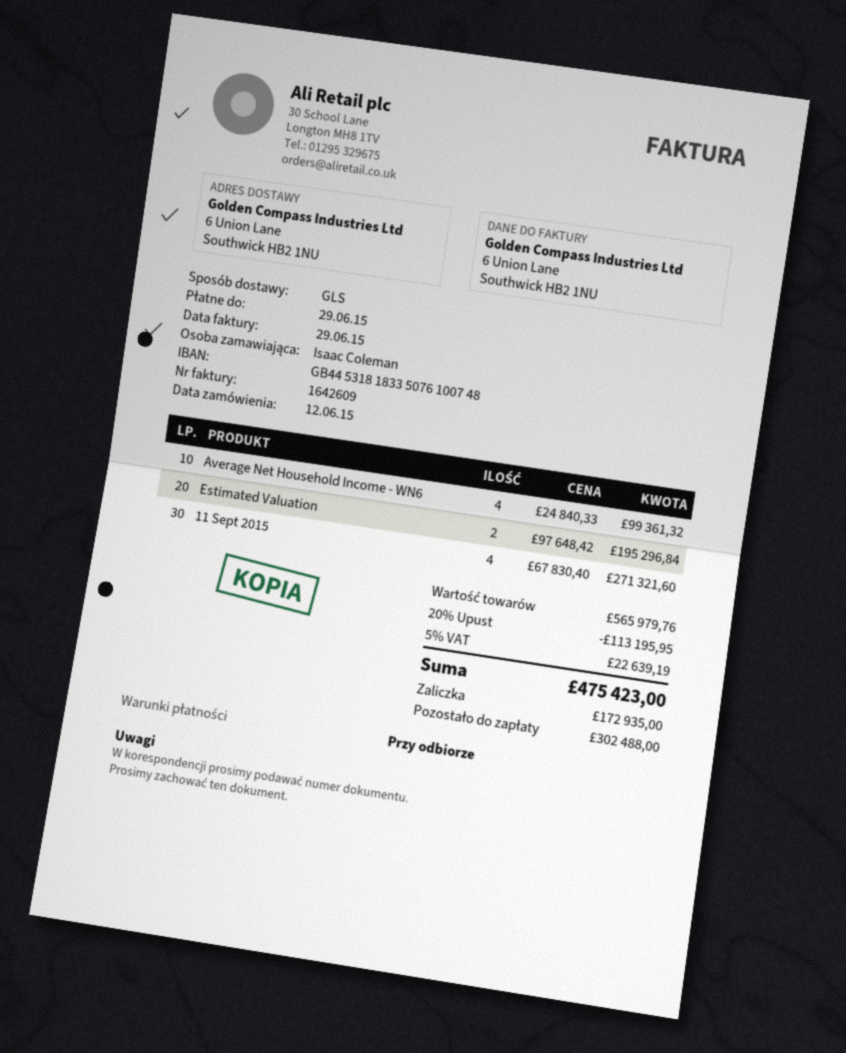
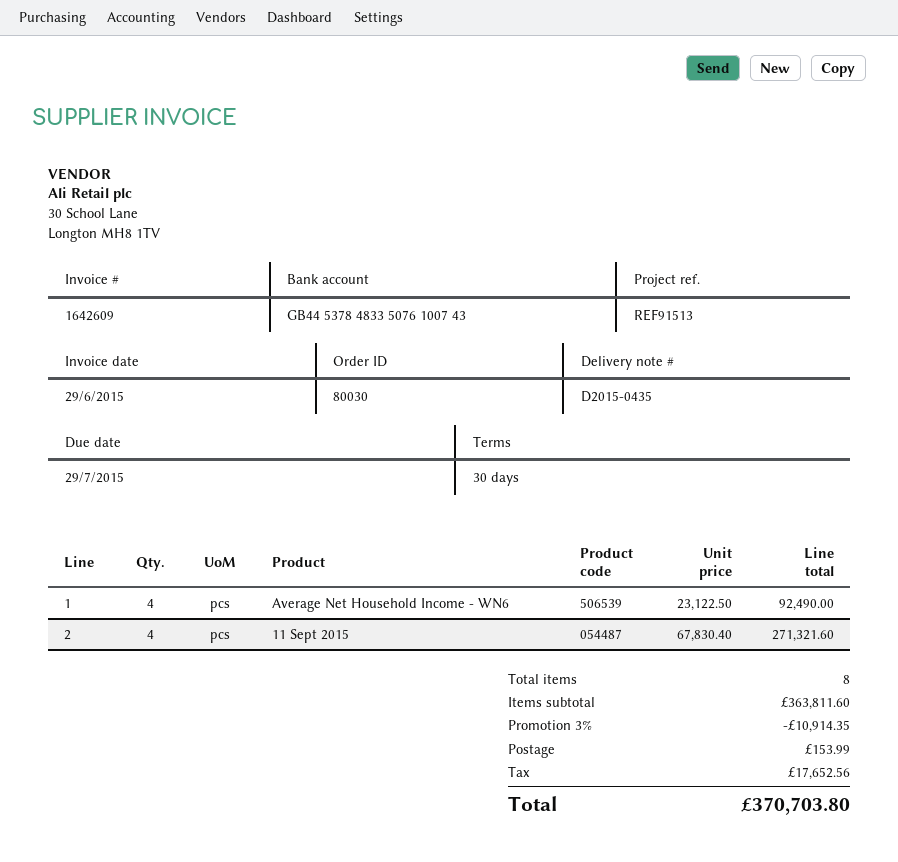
payment terms: on receipt -> 30 days
due date: 2015-06-29 -> 2015-07-29
bank account: GB44531818335076100748 -> GB44537848335076100743
Average Net Household Income - WN6: 4 x 24840.33 = 99361.32 -> 4 x 23122.50 = 92490.00
Estimated Valuation: 2 x 97648.42 = 195296.84 -> none
subtotal: 565979.76 -> 363811.60
discount: 20% = 113195.95 -> 3% = 10914.35
shipping: none -> 153.99
tax: 22639.19 -> 17652.56
total: 475423.00 -> 370703.80

